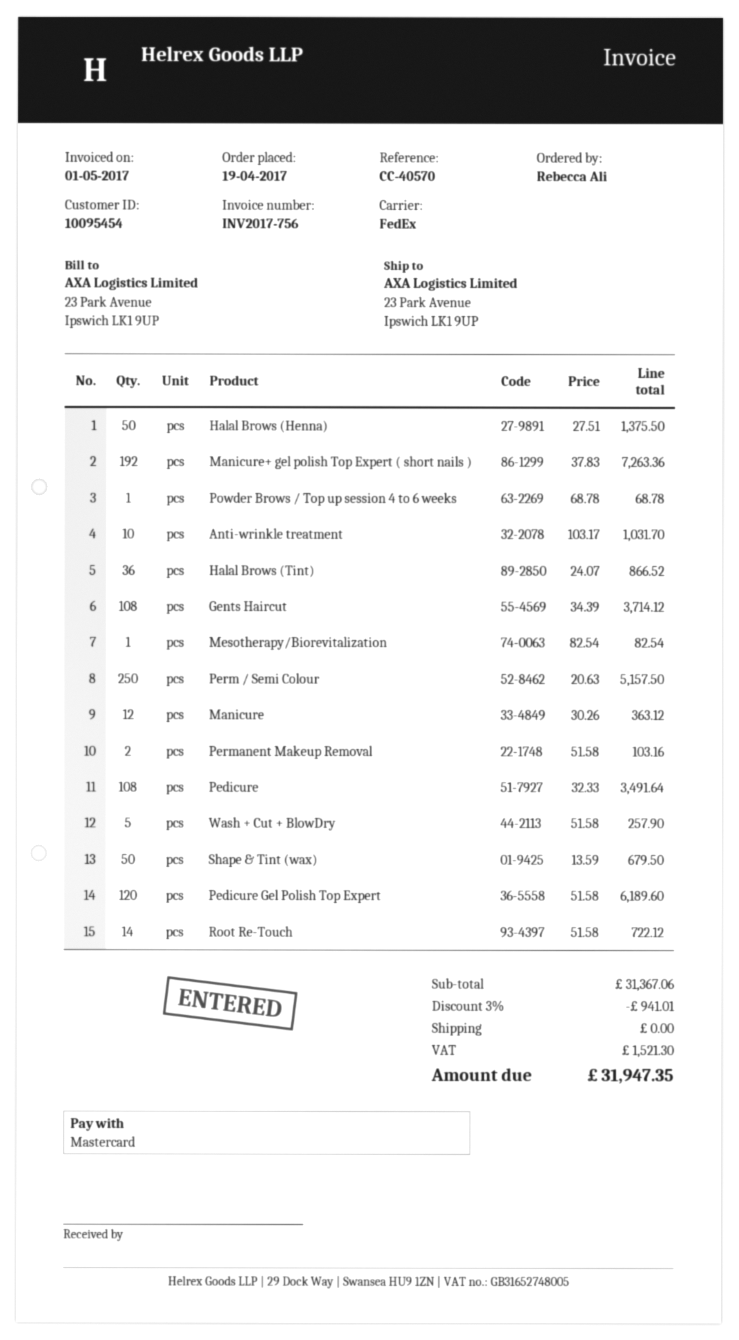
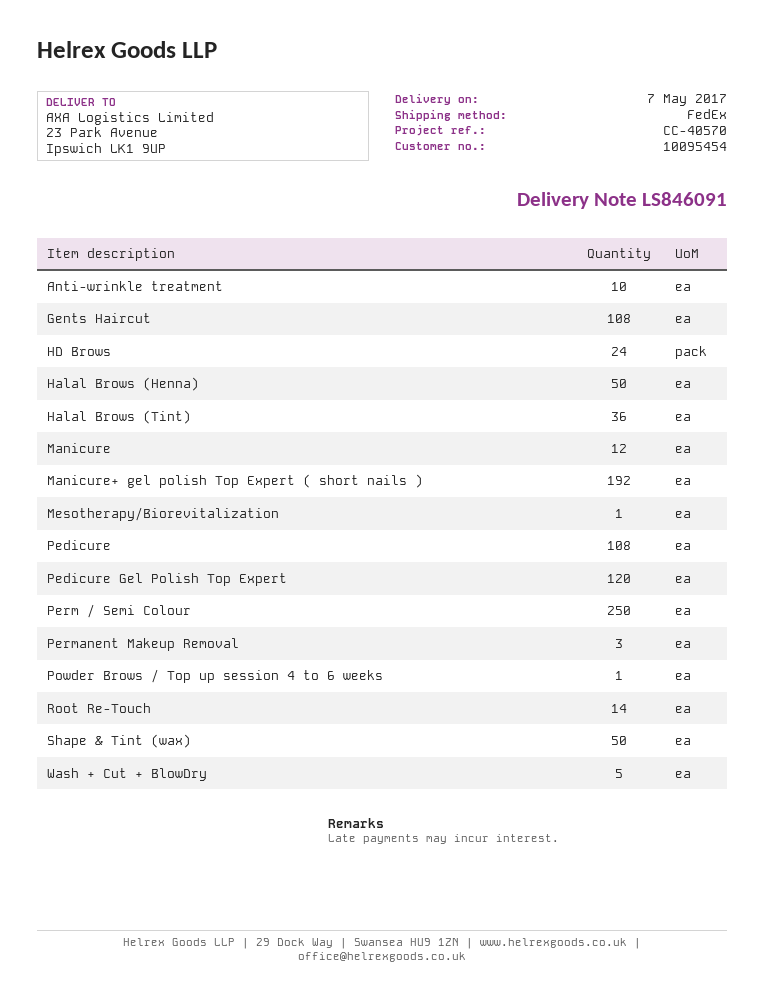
Permanent Makeup Removal: 2 -> 3
HD Brows: none -> 24

